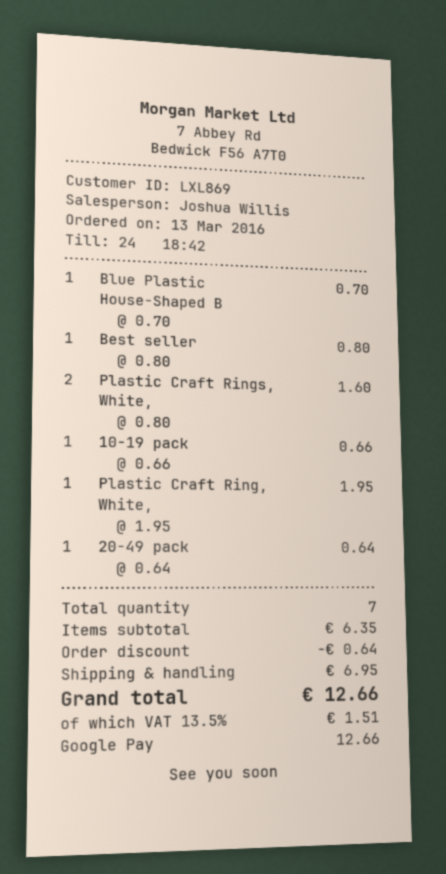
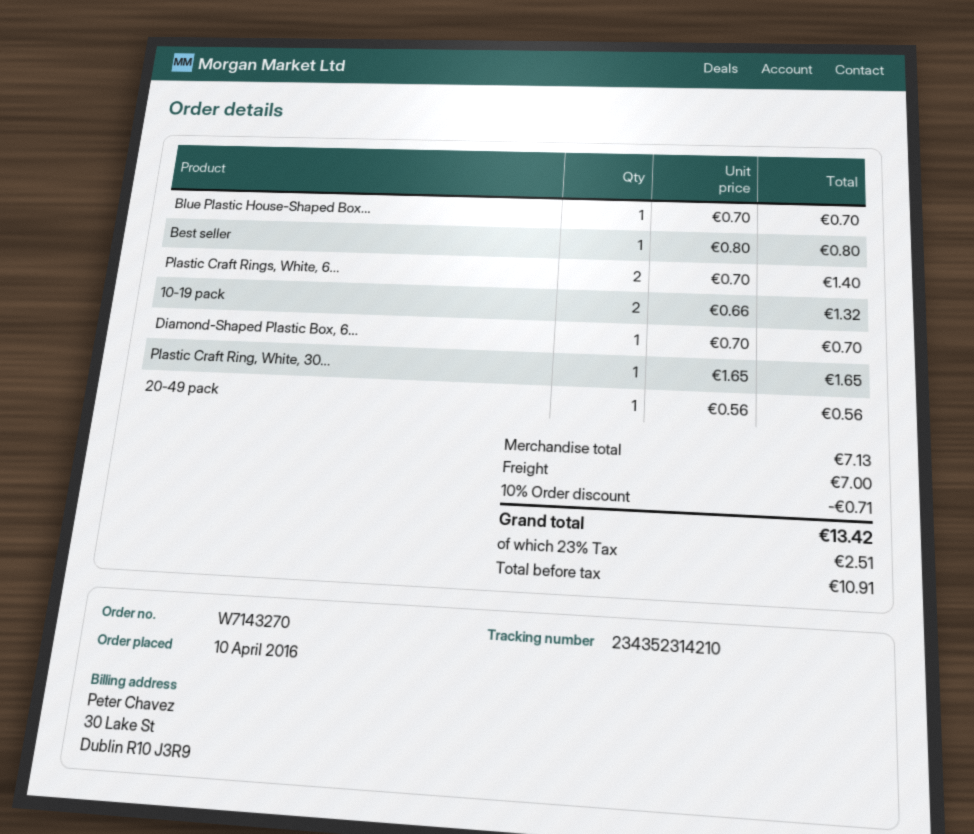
order date: 2016-03-13 -> 2016-04-10
Plastic Craft Rings, White,: 2 x 0.80 = 1.60 -> 2 x 0.70 = 1.40
10-19 pack: 1 x 0.66 = 0.66 -> 2 x 0.66 = 1.32
Plastic Craft Ring, White,: 1 x 1.95 = 1.95 -> 1 x 1.65 = 1.65
20-49 pack: 1 x 0.64 = 0.64 -> 1 x 0.56 = 0.56
Diamond-Shaped Plastic Box, 6...: none -> 1 x 0.70 = 0.70
subtotal: 6.35 -> 7.13
discount: 0.64 -> 0.71
shipping: 6.95 -> 7.00
tax: 13.5% = 1.51 -> 23% = 2.51
total: 12.66 -> 13.42

